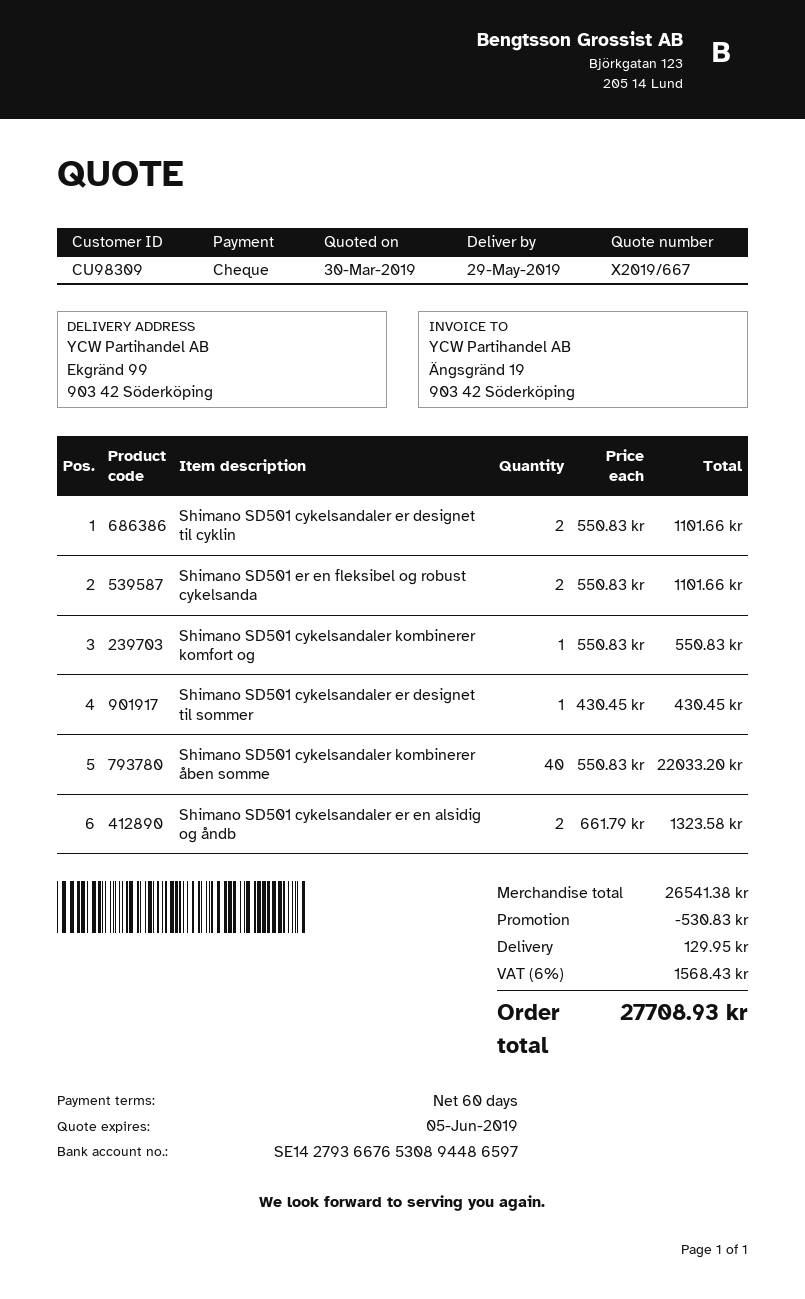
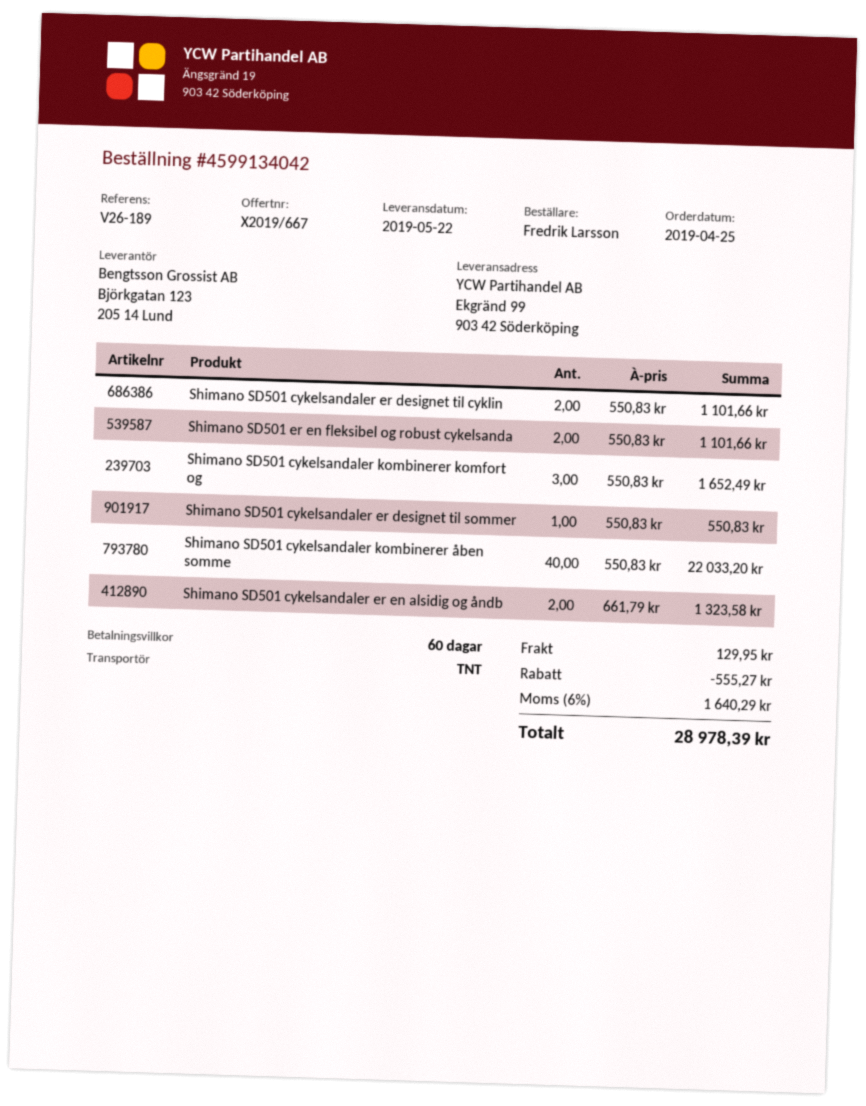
delivery date: 2019-05-29 -> 2019-05-22
Shimano SD501 cykelsandaler kombinerer komfort og: 1 x 550.83 = 550.83 -> 3 x 550.83 = 1652.49
Shimano SD501 cykelsandaler er designet til sommer: 1 x 430.45 = 430.45 -> 1 x 550.83 = 550.83
discount: 530.83 -> 555.27
tax: 6% = 1568.43 -> 6% = 1640.29
total: 27708.93 -> 28978.39

